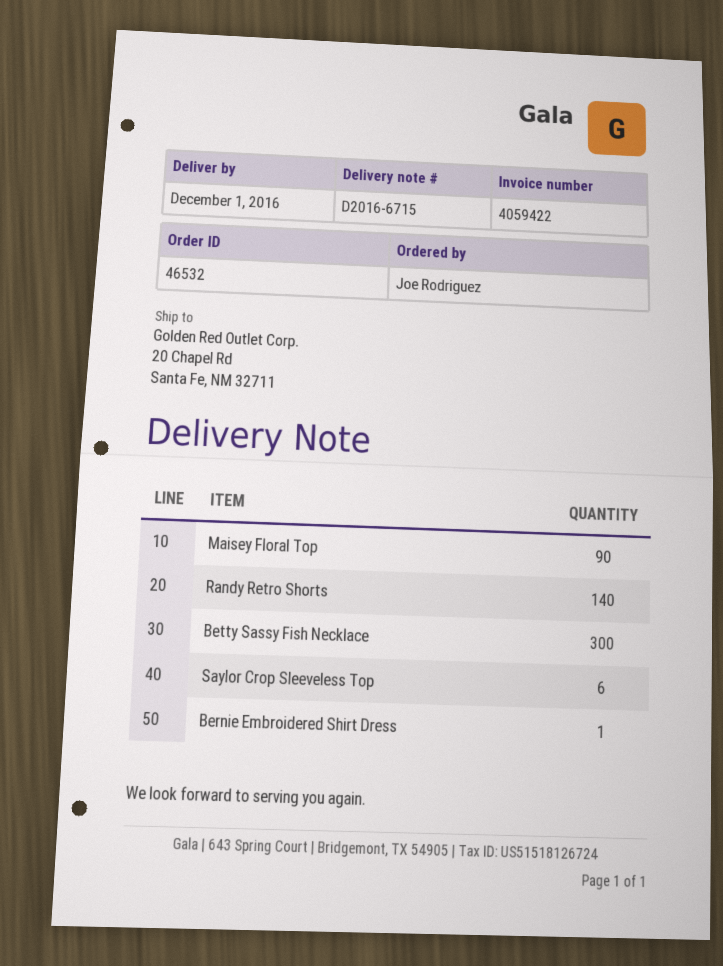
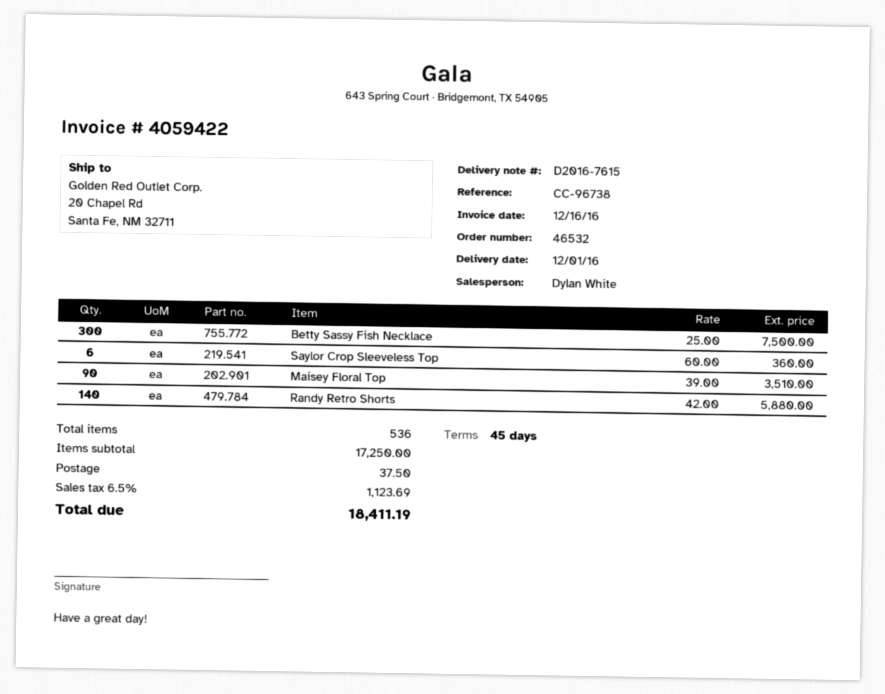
delivery note number: D2016-6715 -> D2016-7615
Bernie Embroidered Shirt Dress: 1 -> none

